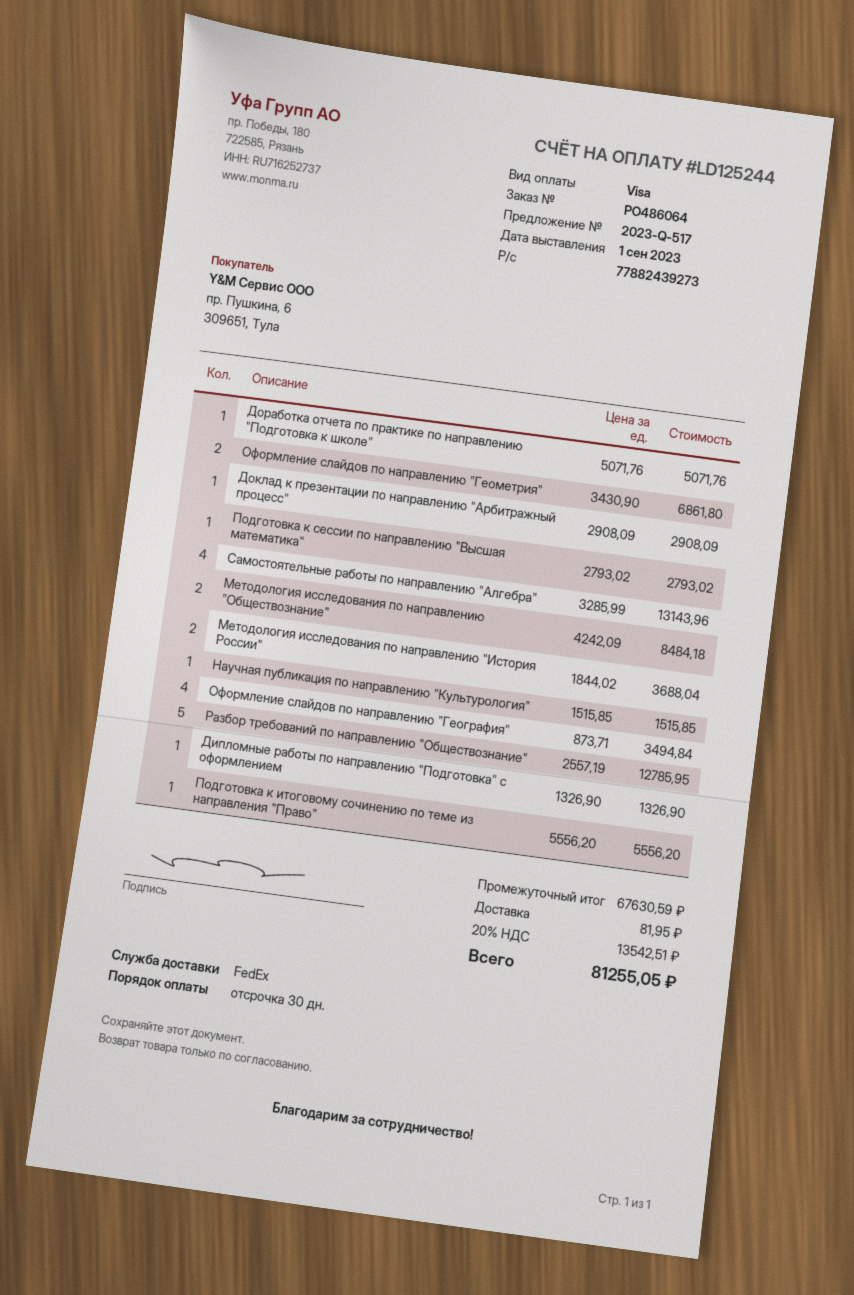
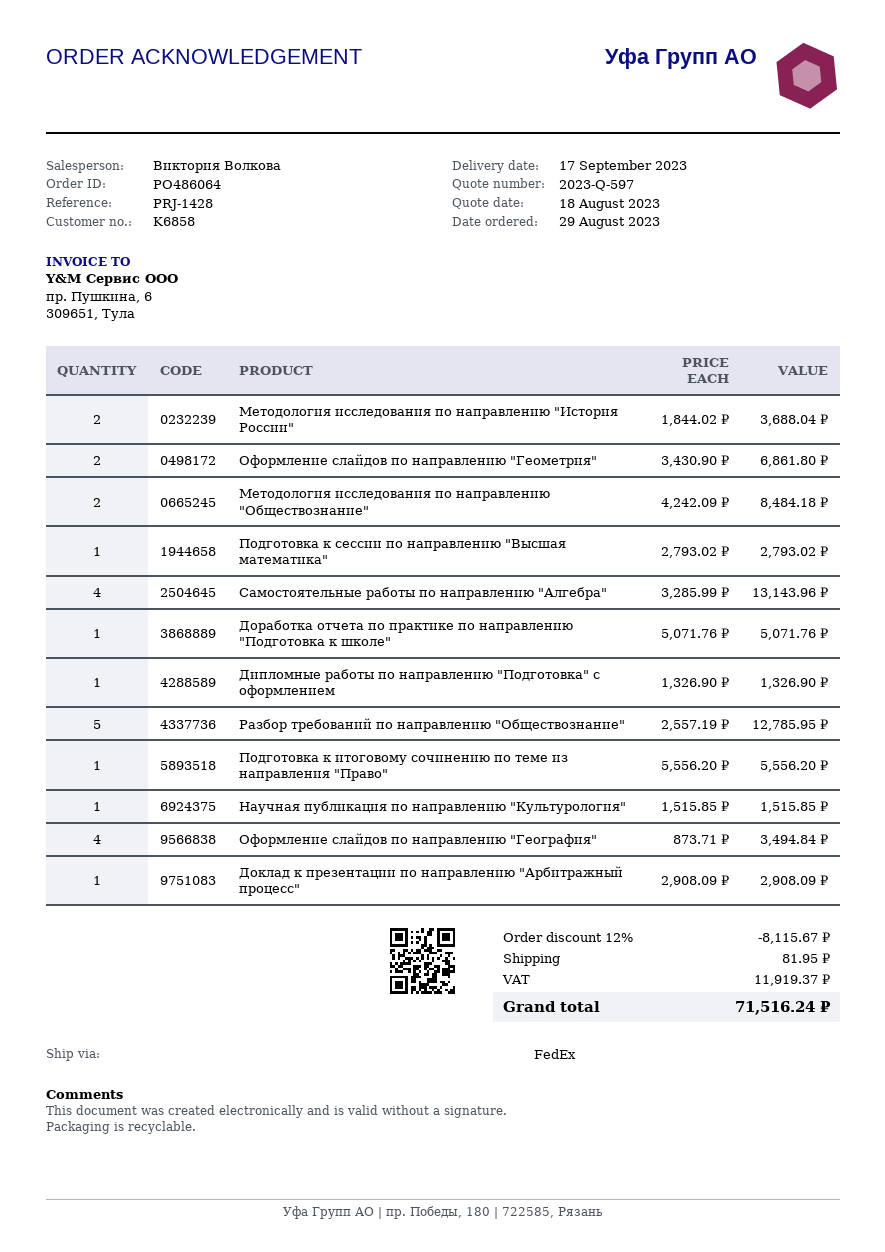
quote number: 2023-Q-517 -> 2023-Q-597
discount: none -> 12% = 8115.67
tax: 13542.51 -> 11919.37
total: 81255.05 -> 71516.24

